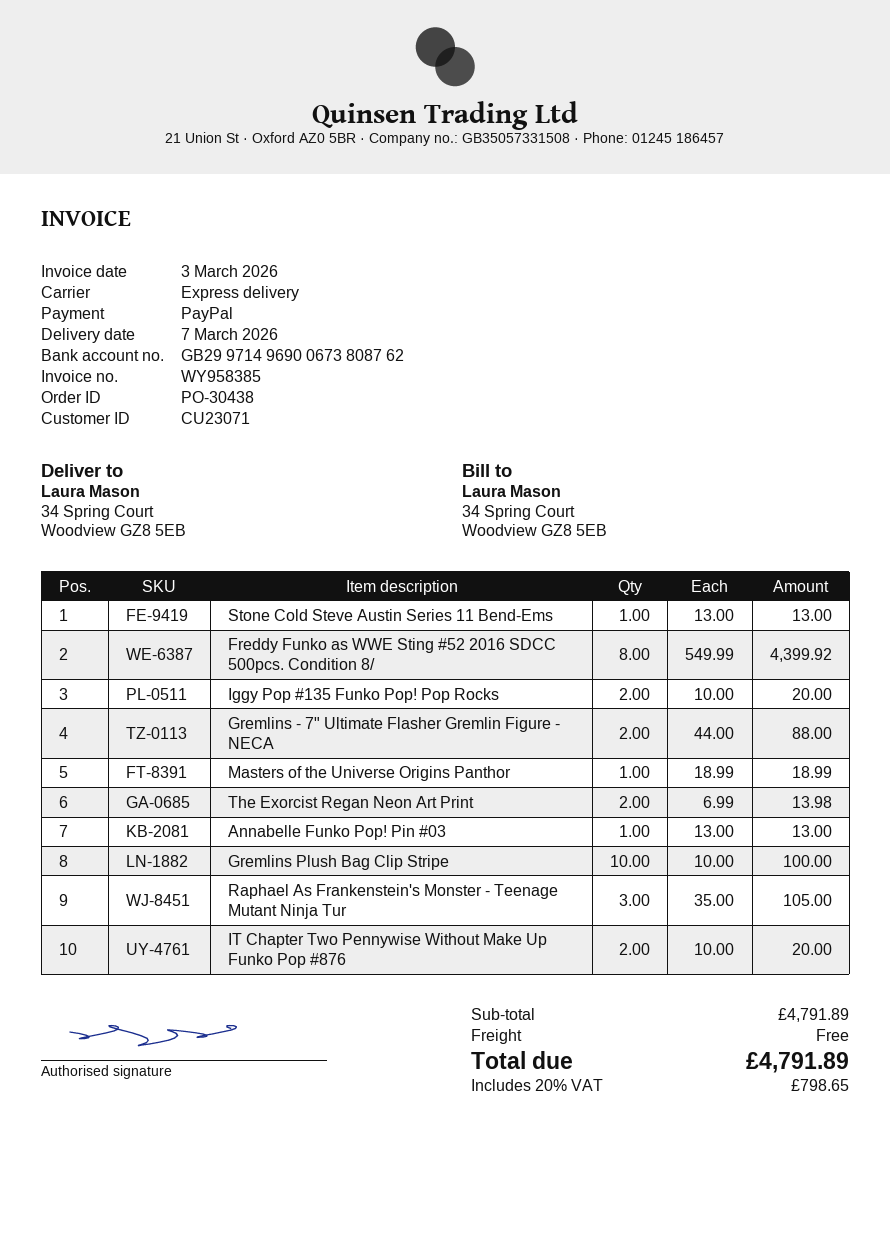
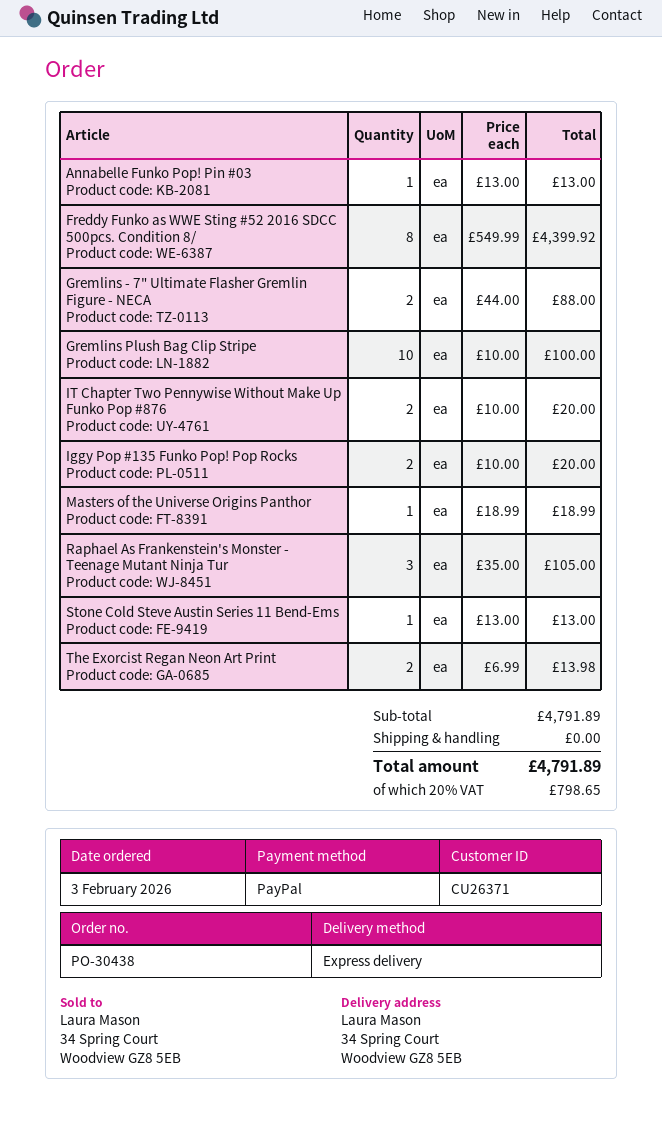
customer number: CU23071 -> CU26371

